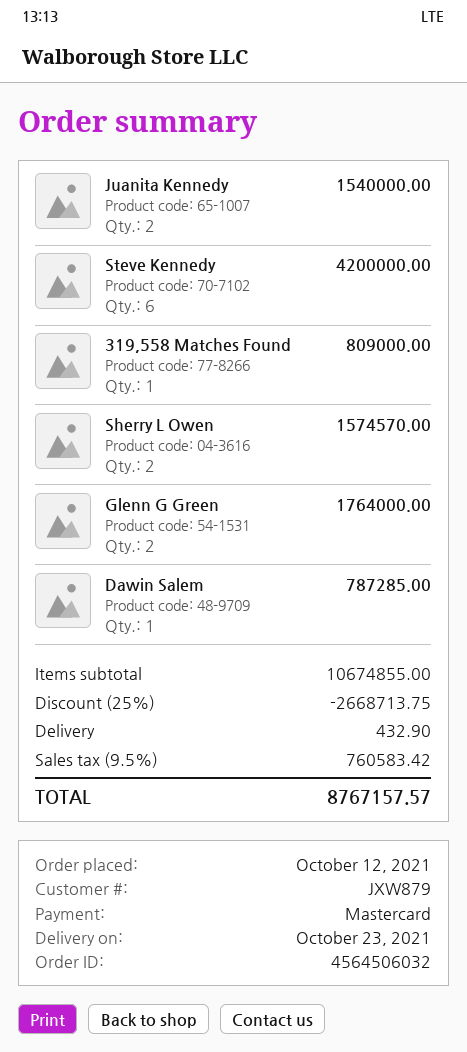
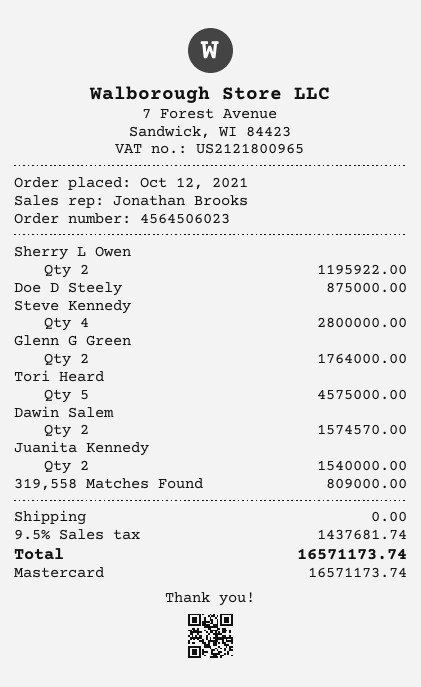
order number: 4564506032 -> 4564506023
Steve Kennedy: 6 for 4200000.00 -> 4 for 2800000.00
Sherry L Owen: 2 for 1574570.00 -> 2 for 1195922.00
Dawin Salem: 1 for 787285.00 -> 2 for 1574570.00
Doe D Steely: none -> 1 for 875000.00
Tori Heard: none -> 5 for 4575000.00
discount: 25% = 2668713.75 -> none
shipping: 432.90 -> 0.00
tax: 9.5% = 760583.42 -> 9.5% = 1437681.74
total: 8767157.57 -> 16571173.74

